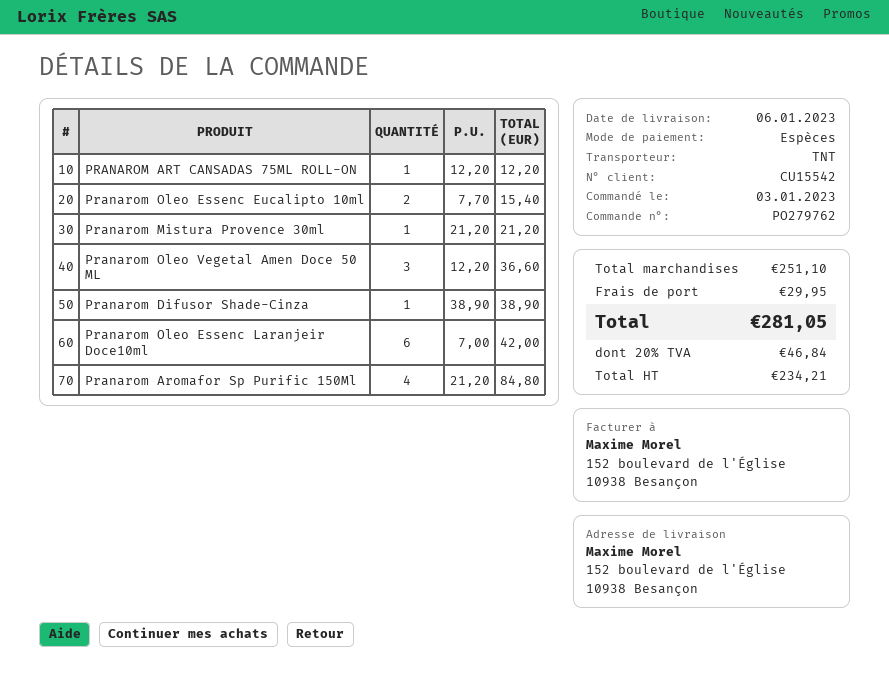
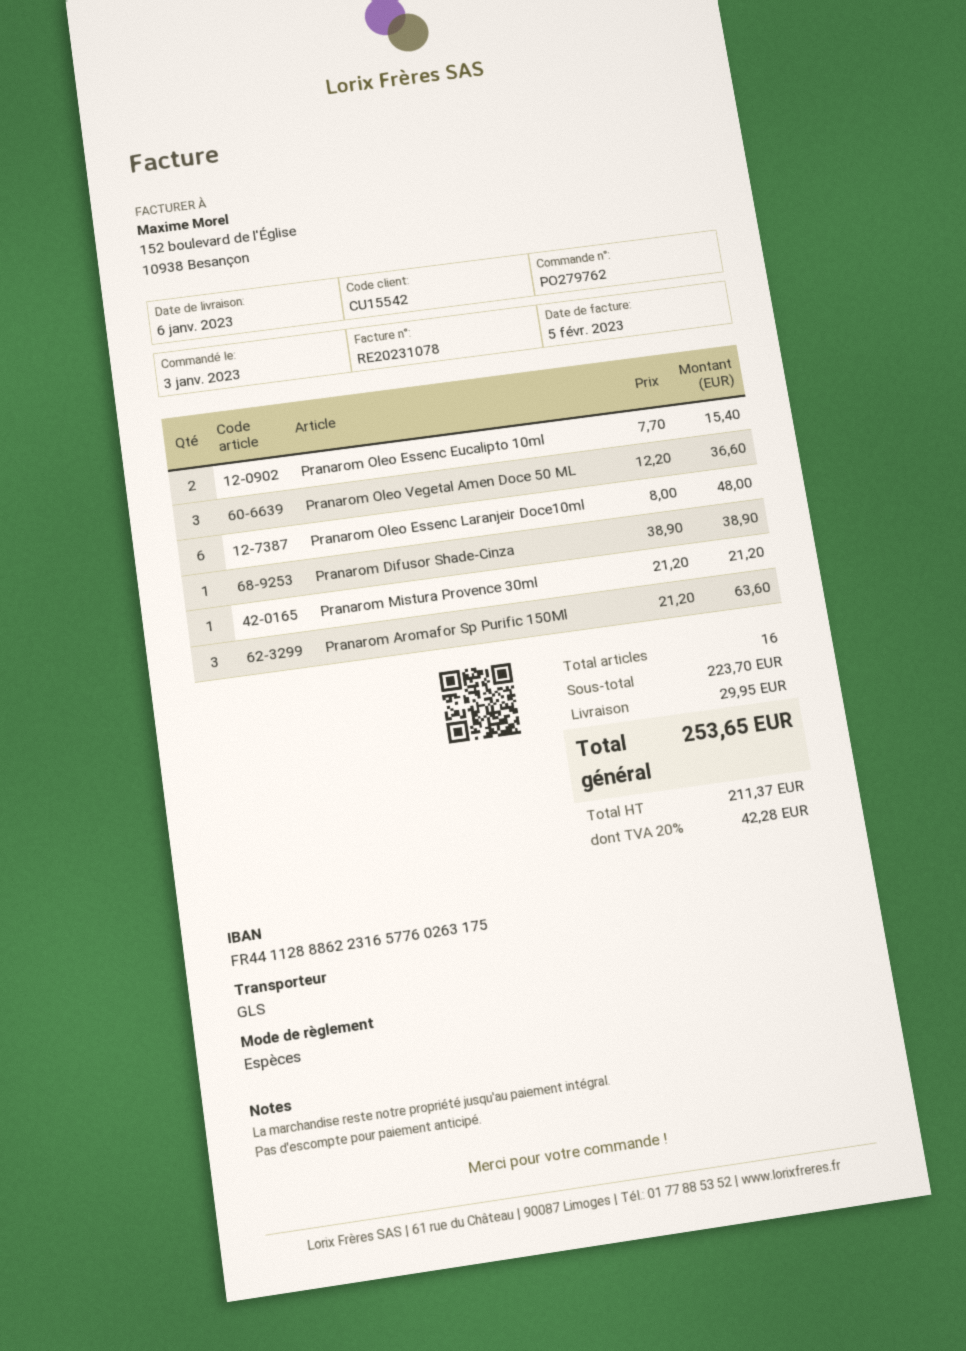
shipping method: TNT -> GLS
PRANAROM ART CANSADAS 75ML ROLL-ON: 1 x 12.20 = 12.20 -> none
Pranarom Oleo Essenc Laranjeir Doce10ml: 6 x 7.00 = 42.00 -> 6 x 8.00 = 48.00
Pranarom Aromafor Sp Purific 150Ml: 4 x 21.20 = 84.80 -> 3 x 21.20 = 63.60
subtotal: 251.10 -> 223.70
net: 234.21 -> 211.37
tax: 20% = 46.84 -> 20% = 42.28
total: 281.05 -> 253.65

